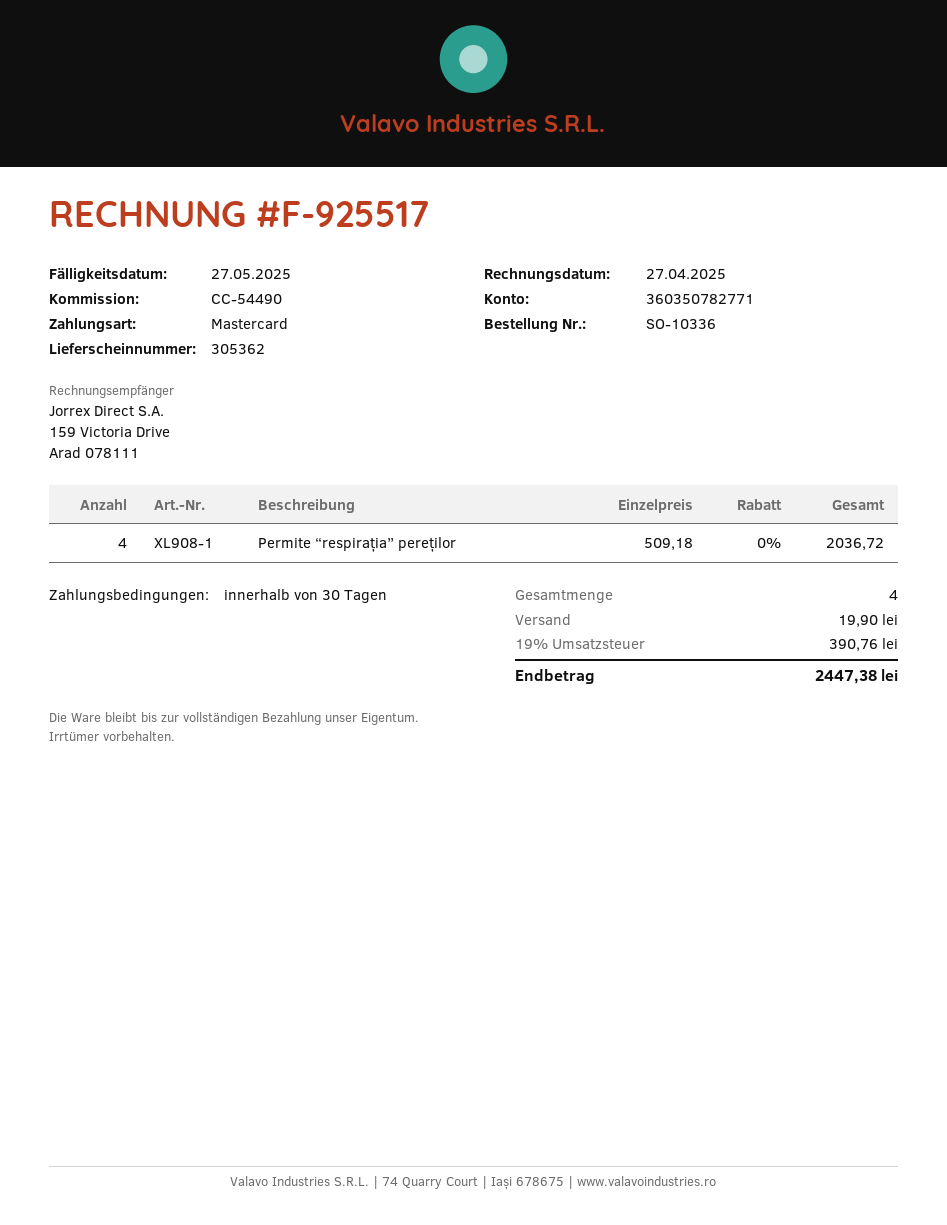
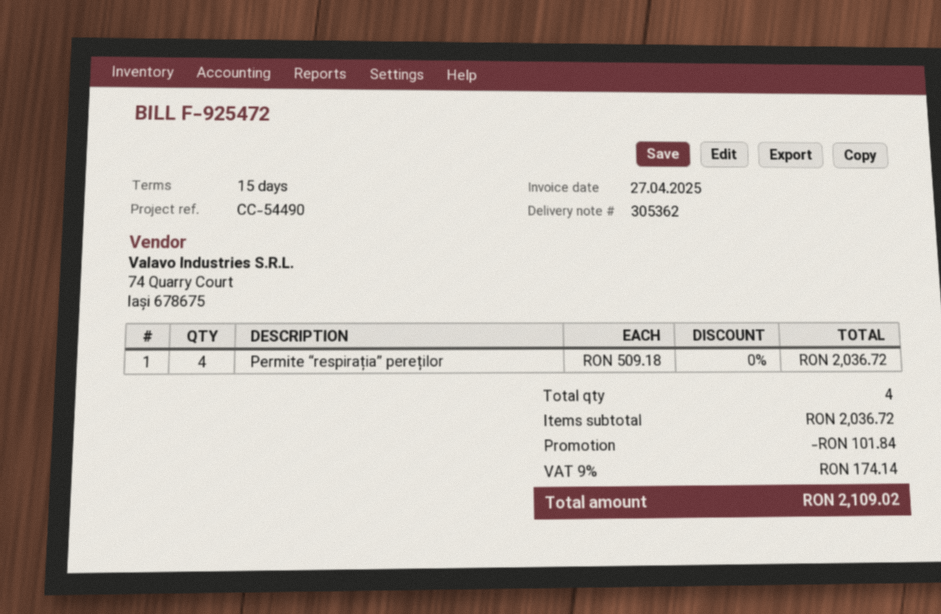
invoice number: F-925517 -> F-925472
payment terms: 30 days -> 15 days
discount: none -> 101.84
shipping: 19.90 -> none
tax: 19% = 390.76 -> 9% = 174.14
total: 2447.38 -> 2109.02

